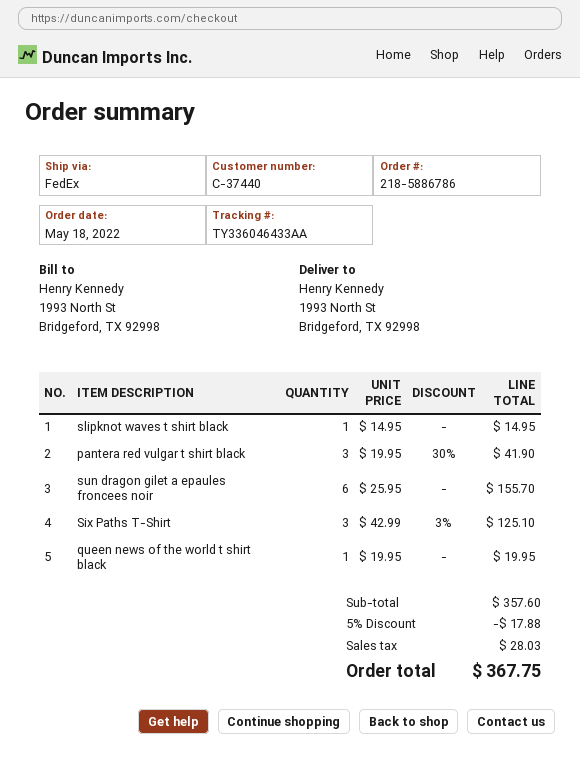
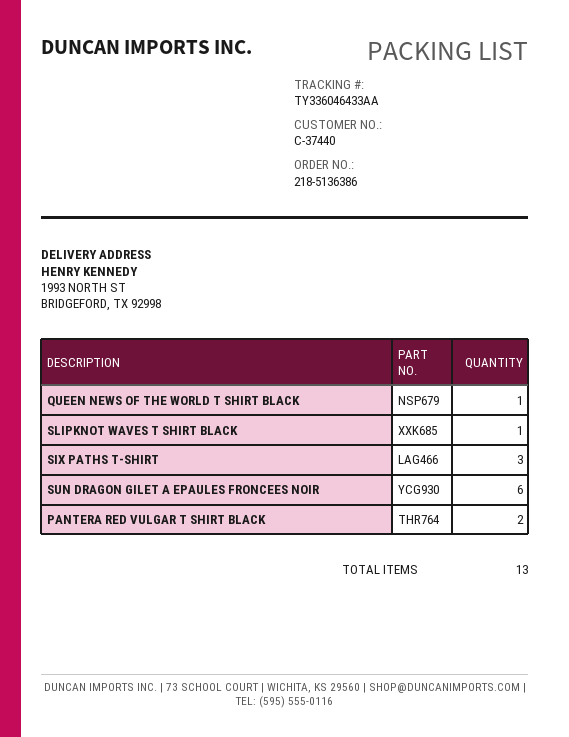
order number: 218-5886786 -> 218-5136386
pantera red vulgar t shirt black: 3 -> 2

